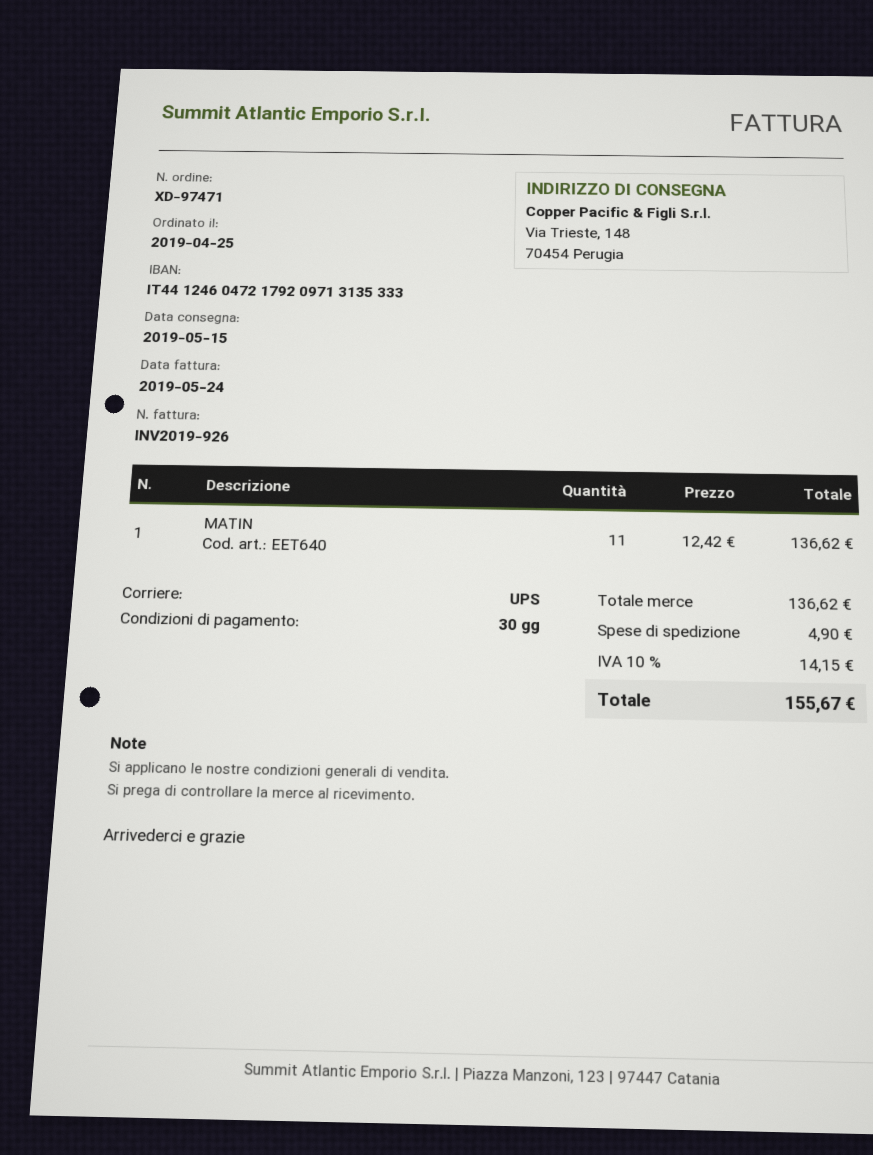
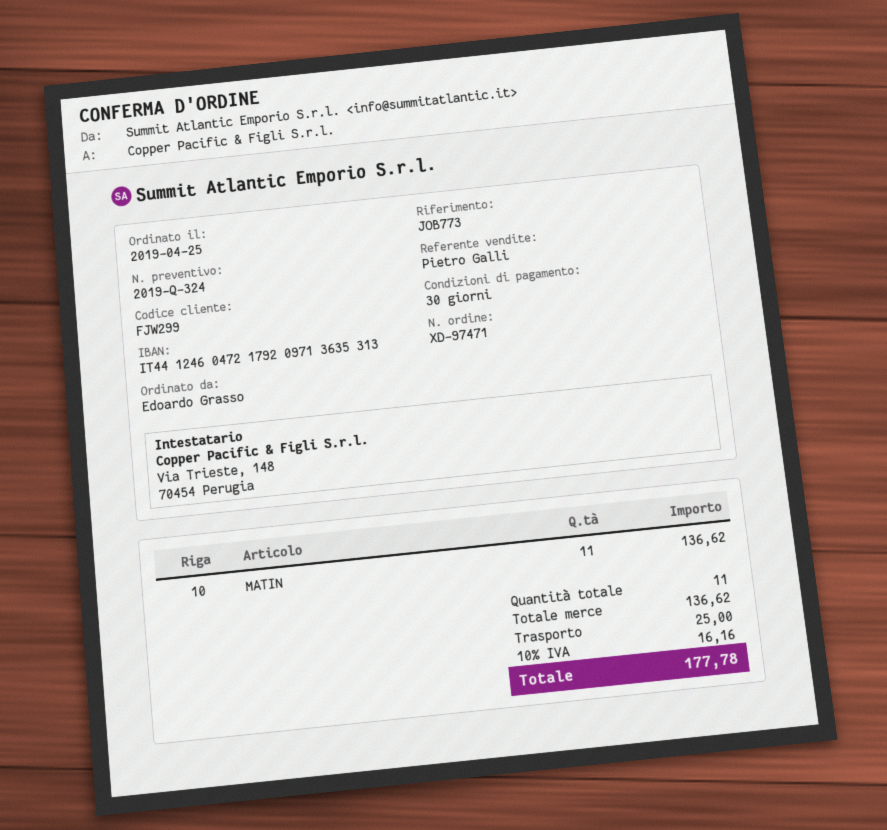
bank account: IT4412460472179209713135333 -> IT4412460472179209713635313
shipping: 4.90 -> 25.00
tax: 10% = 14.15 -> 10% = 16.16
total: 155.67 -> 177.78

